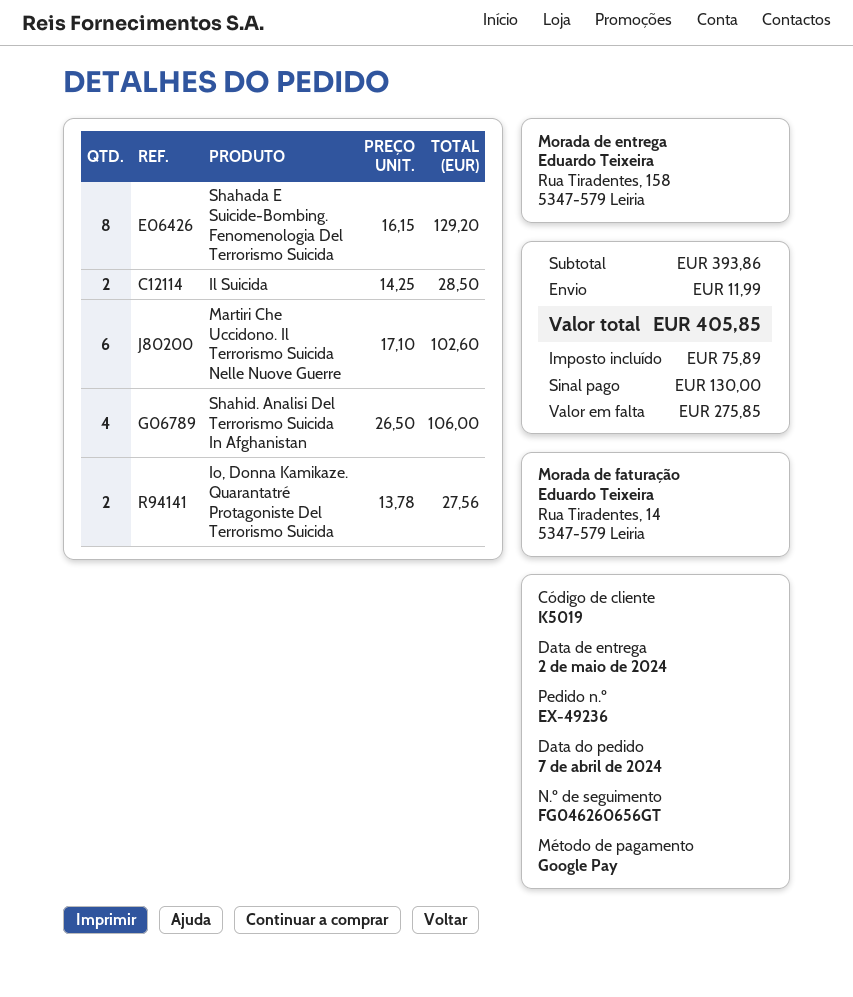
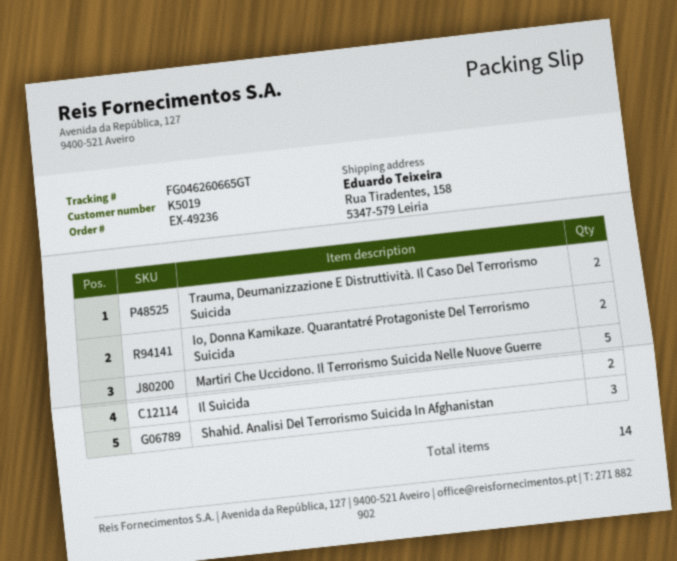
tracking number: FG046260656GT -> FG046260665GT
Shahada E Suicide-Bombing. Fenomenologia Del Terrorismo Suicida: 8 -> none
Martiri Che Uccidono. Il Terrorismo Suicida Nelle Nuove Guerre: 6 -> 5
Shahid. Analisi Del Terrorismo Suicida In Afghanistan: 4 -> 3
Trauma, Deumanizzazione E Distruttività. Il Caso Del Terrorismo Suicida: none -> 2

